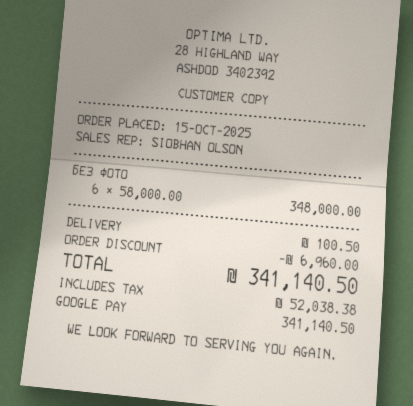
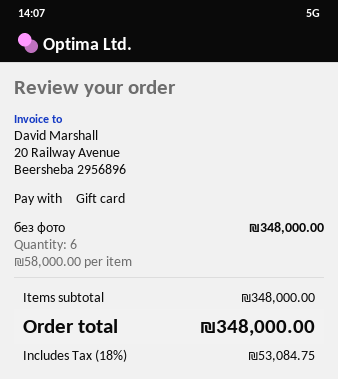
payment method: Google Pay -> gift card
discount: 6960.00 -> none
shipping: 100.50 -> none
tax: 52038.38 -> 53084.75
total: 341140.50 -> 348000.00

